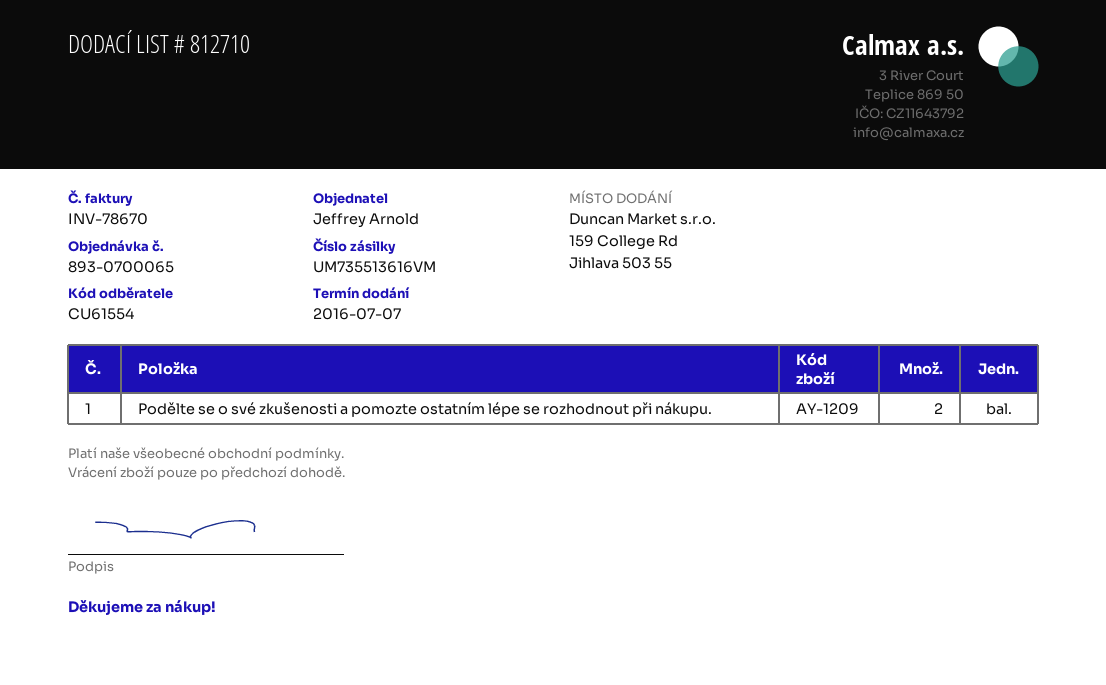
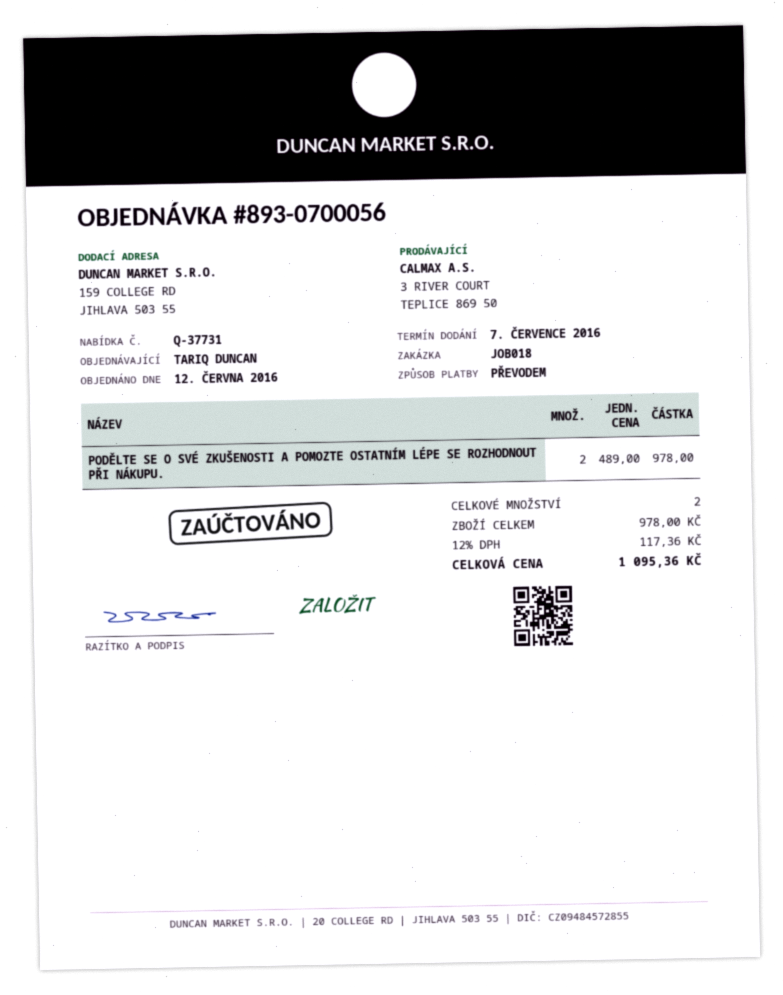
order number: 893-0700065 -> 893-0700056
ordered by: Jeffrey Arnold -> TARIQ DUNCAN

